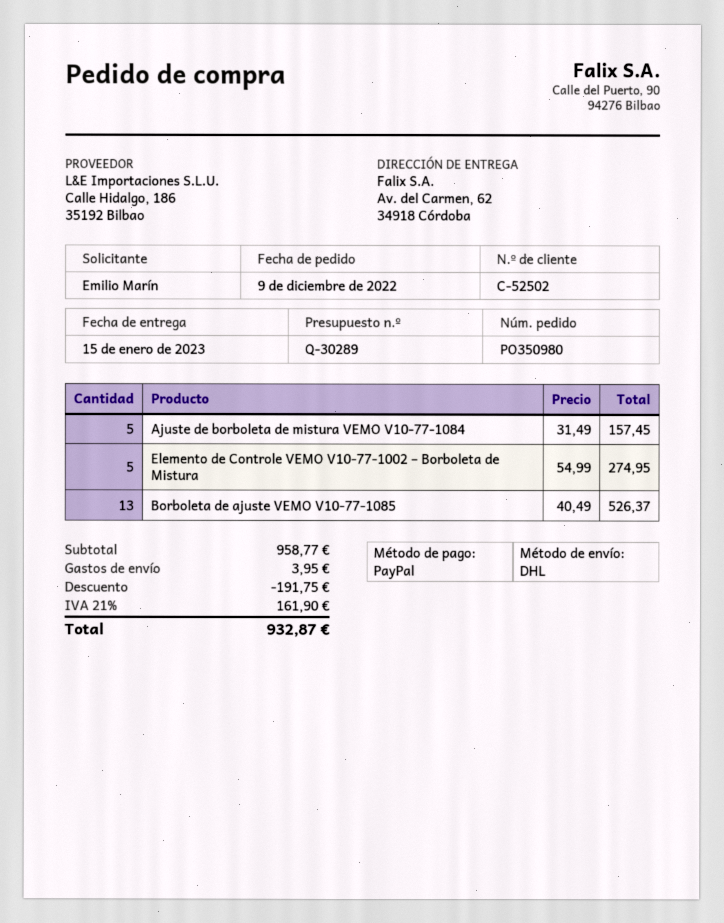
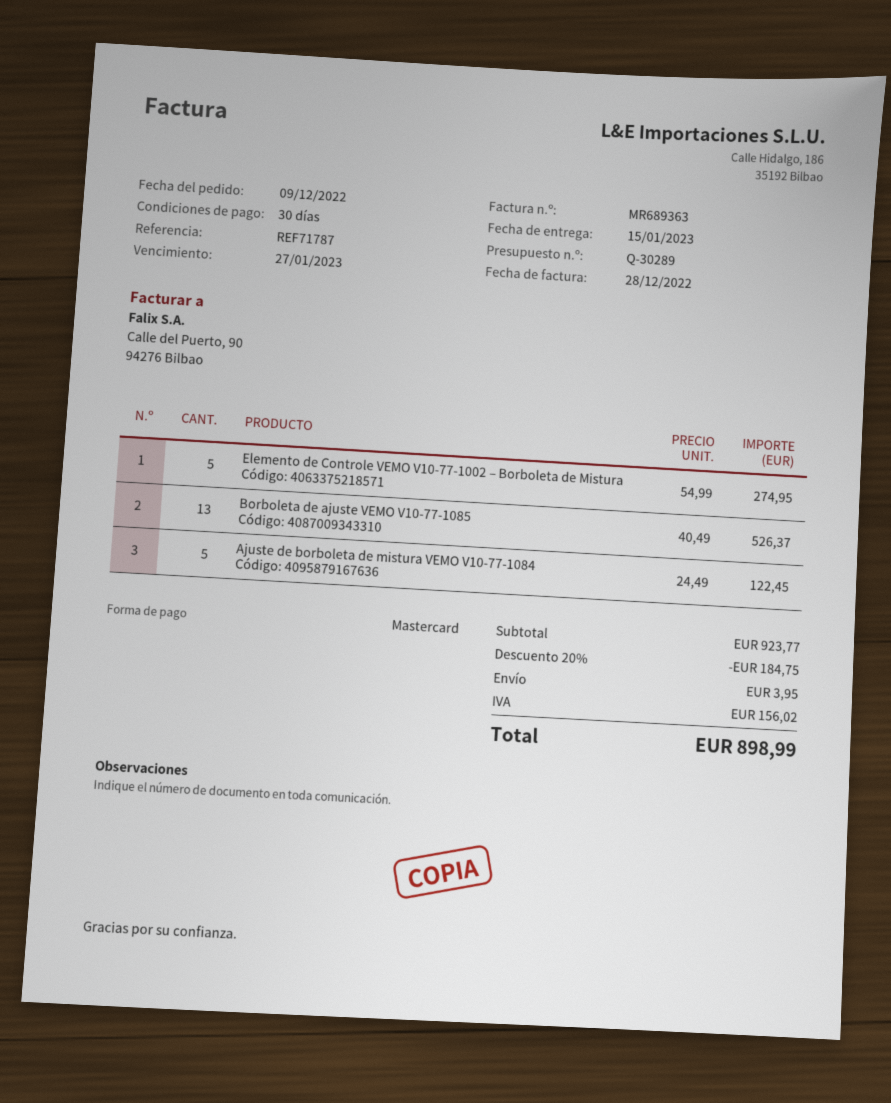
payment method: PayPal -> Mastercard
Ajuste de borboleta de mistura VEMO V10-77-1084: 5 x 31.49 = 157.45 -> 5 x 24.49 = 122.45
subtotal: 958.77 -> 923.77
discount: 191.75 -> 184.75
tax: 161.90 -> 156.02
total: 932.87 -> 898.99

